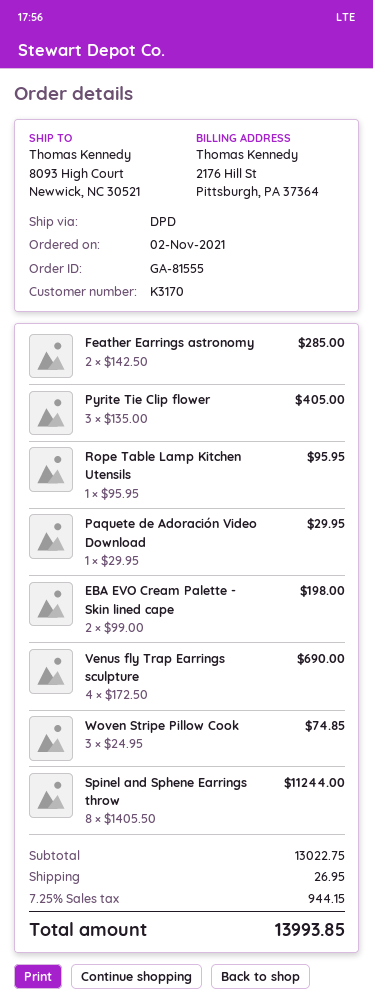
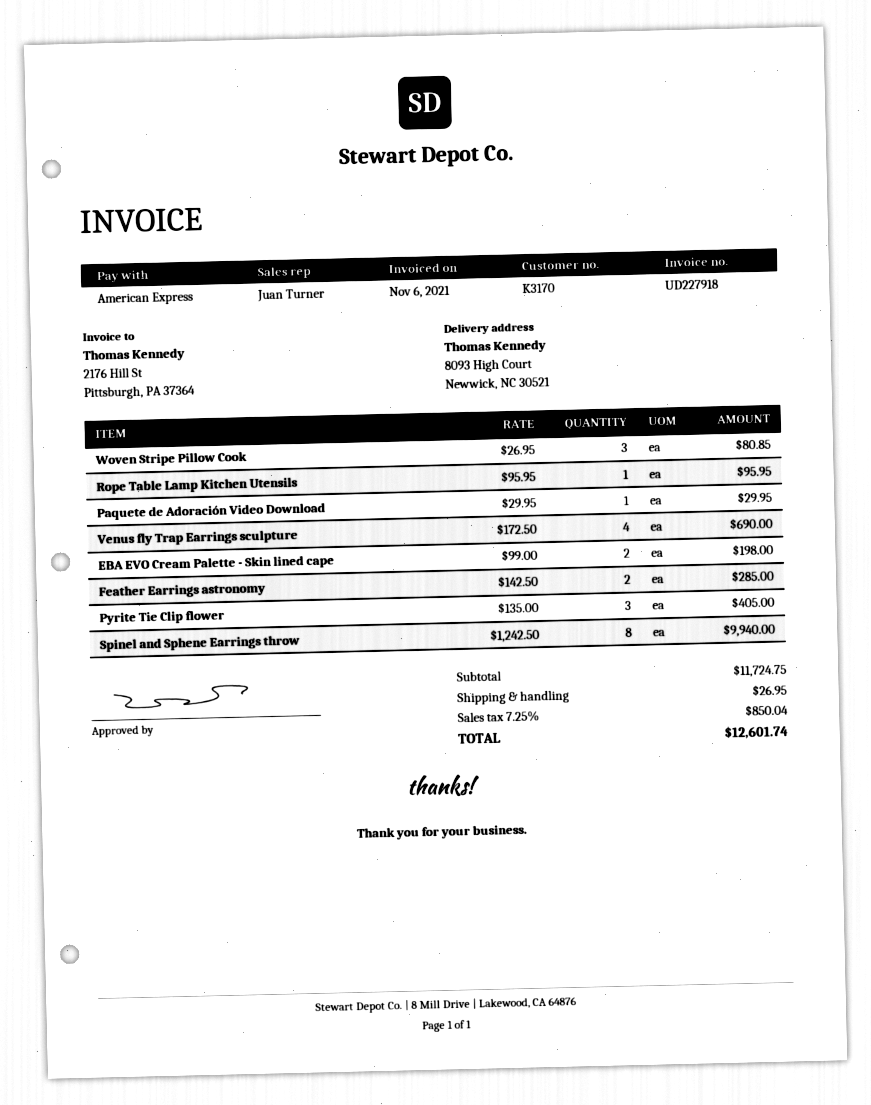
Woven Stripe Pillow Cook: 3 x 24.95 = 74.85 -> 3 x 26.95 = 80.85
Spinel and Sphene Earrings throw: 8 x 1405.50 = 11244.00 -> 8 x 1242.50 = 9940.00
subtotal: 13022.75 -> 11724.75
tax: 7.25% = 944.15 -> 7.25% = 850.04
total: 13993.85 -> 12601.74

